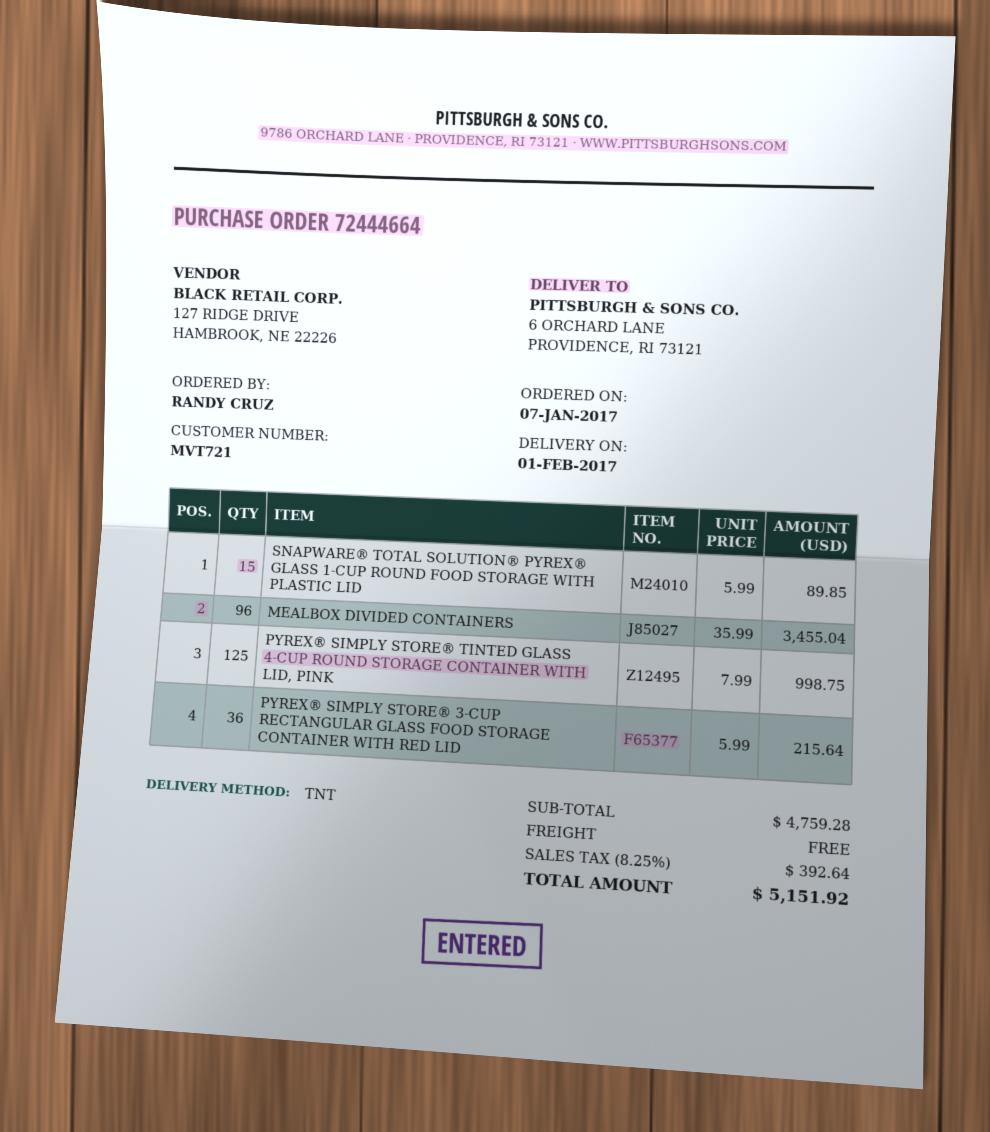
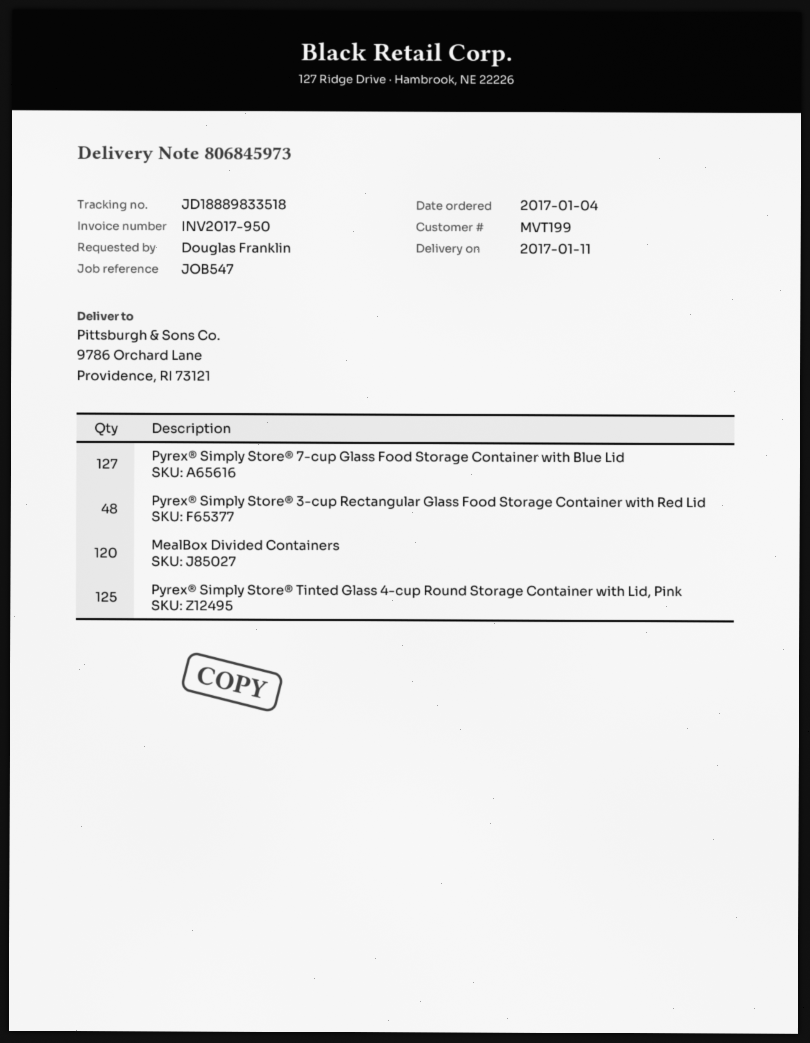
order date: 2017-01-07 -> 2017-01-04
delivery date: 2017-02-01 -> 2017-01-11
customer number: MVT721 -> MVT199
ordered by: RANDY CRUZ -> Douglas Franklin
ship to: 6 ORCHARD LANE, PROVIDENCE, RI 73121 -> 9786 Orchard Lane, Providence, RI 73121
SNAPWARE® TOTAL SOLUTION® PYREX® GLASS 1-CUP ROUND FOOD STORAGE WITH PLASTIC LID: 15 -> none
MEALBOX DIVIDED CONTAINERS: 96 -> 120
PYREX® SIMPLY STORE® 3-CUP RECTANGULAR GLASS FOOD STORAGE CONTAINER WITH RED LID: 36 -> 48
Pyrex® Simply Store® 7-cup Glass Food Storage Container with Blue Lid: none -> 127

